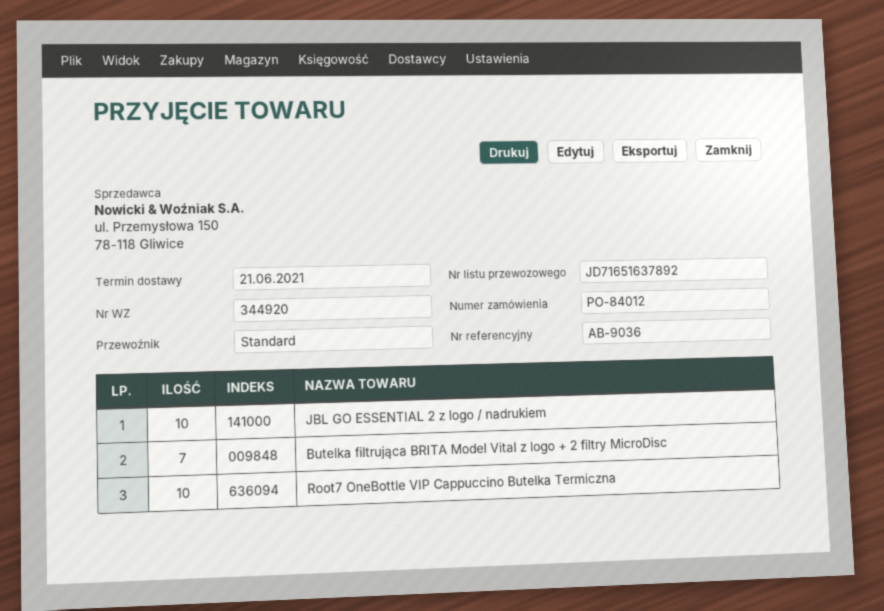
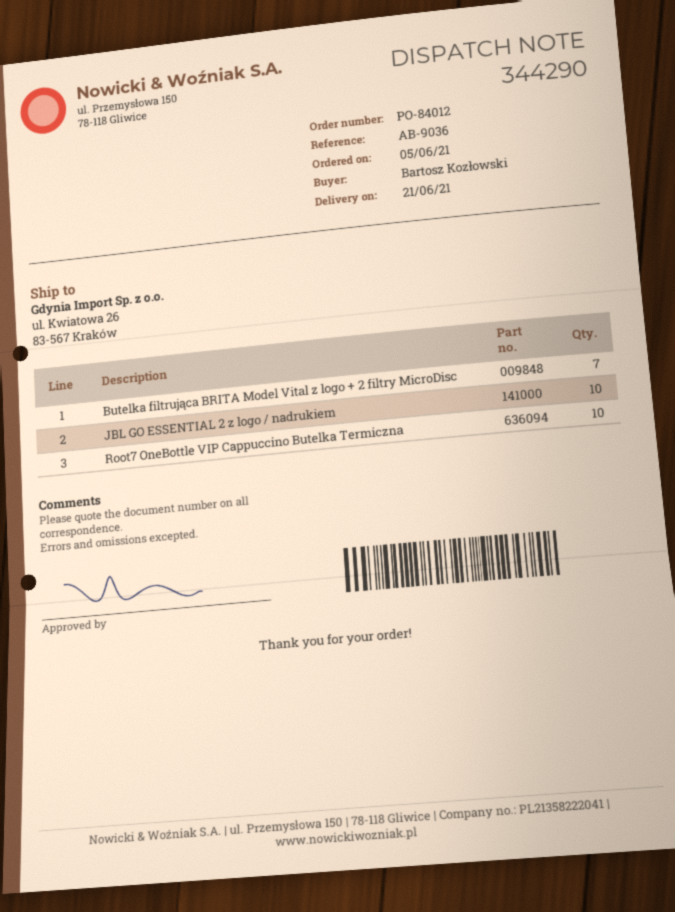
delivery note number: 344920 -> 344290

